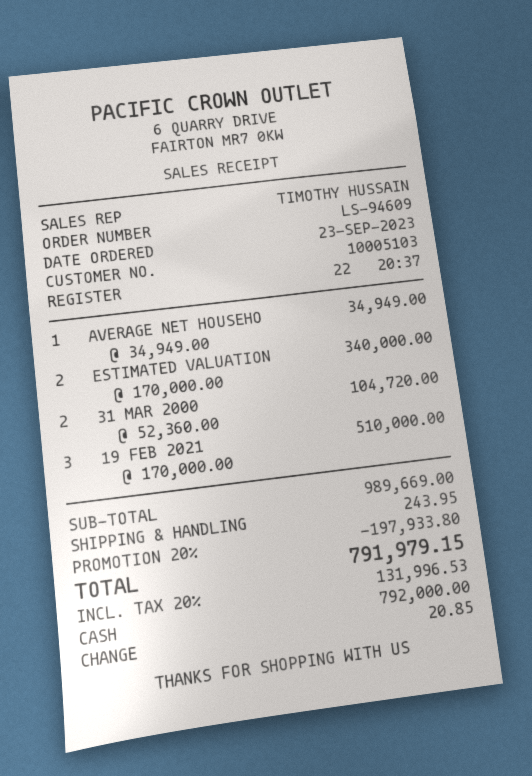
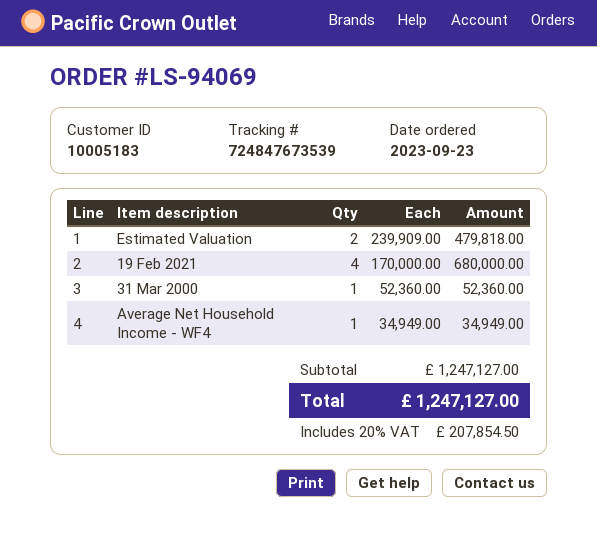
order number: LS-94609 -> LS-94069
customer number: 10005103 -> 10005183
ESTIMATED VALUATION: 2 x 170000.00 = 340000.00 -> 2 x 239909.00 = 479818.00
31 MAR 2000: 2 x 52360.00 = 104720.00 -> 1 x 52360.00 = 52360.00
19 FEB 2021: 3 x 170000.00 = 510000.00 -> 4 x 170000.00 = 680000.00
subtotal: 989669.00 -> 1247127.00
discount: 20% = 197933.80 -> none
shipping: 243.95 -> none
tax: 20% = 131996.53 -> 20% = 207854.50
total: 791979.15 -> 1247127.00

